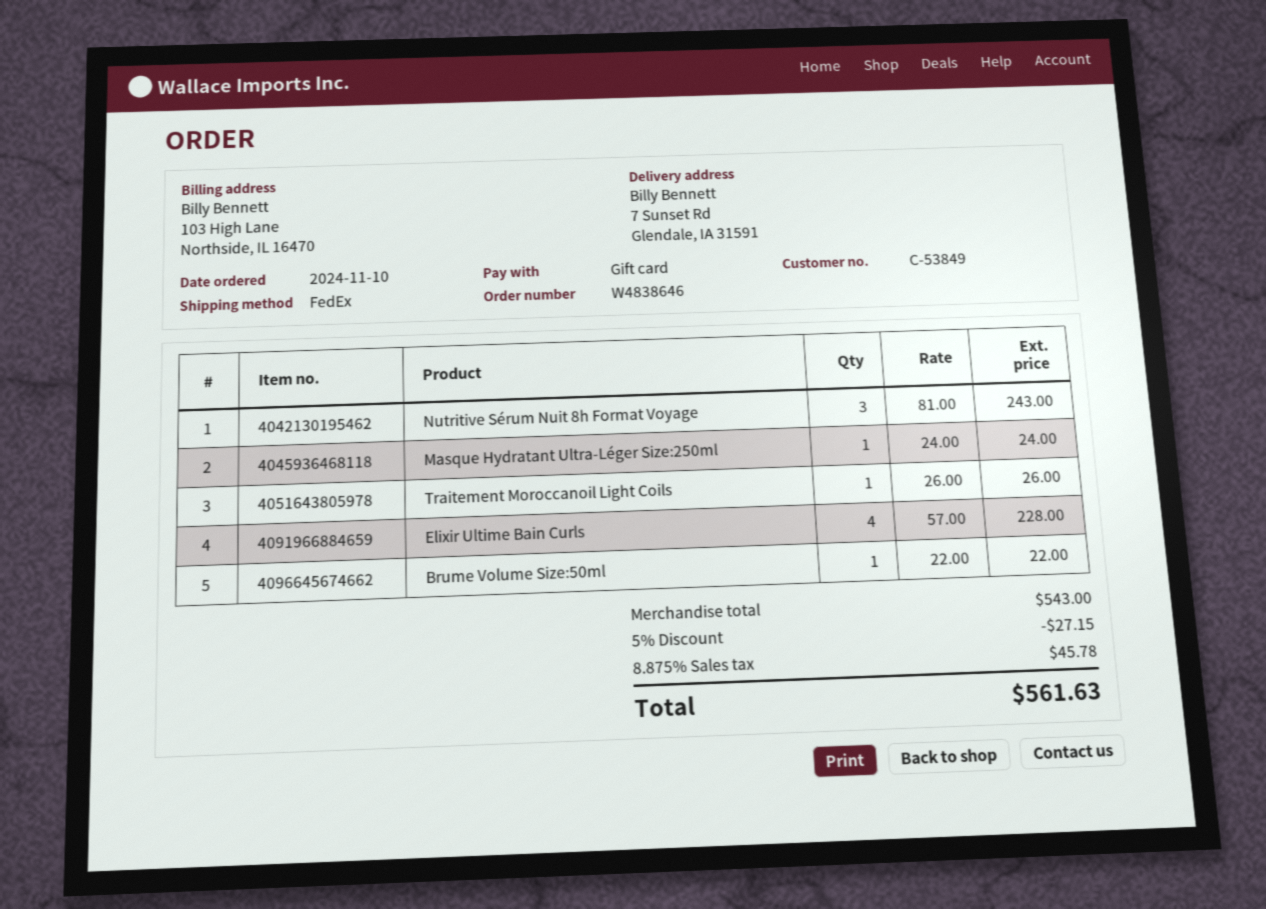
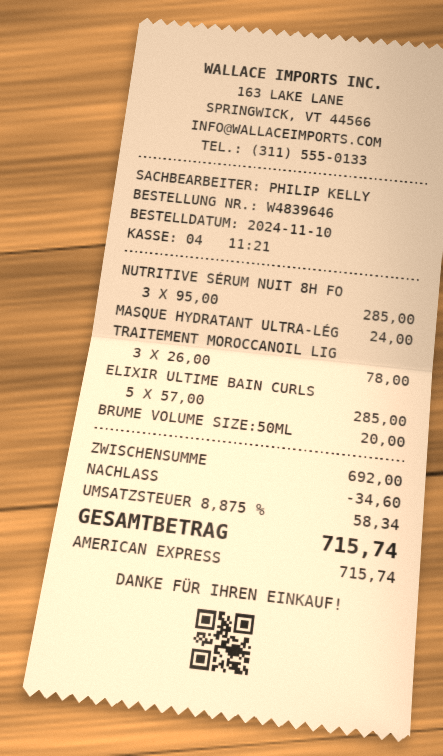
order number: W4838646 -> W4839646
payment method: gift card -> American Express
Nutritive Sérum Nuit 8h Format Voyage: 3 x 81.00 = 243.00 -> 3 x 95.00 = 285.00
Traitement Moroccanoil Light Coils: 1 x 26.00 = 26.00 -> 3 x 26.00 = 78.00
Elixir Ultime Bain Curls: 4 x 57.00 = 228.00 -> 5 x 57.00 = 285.00
Brume Volume Size:50ml: 1 x 22.00 = 22.00 -> 1 x 20.00 = 20.00
subtotal: 543.00 -> 692.00
discount: 27.15 -> 34.60
tax: 8.875% = 45.78 -> 8.875% = 58.34
total: 561.63 -> 715.74

